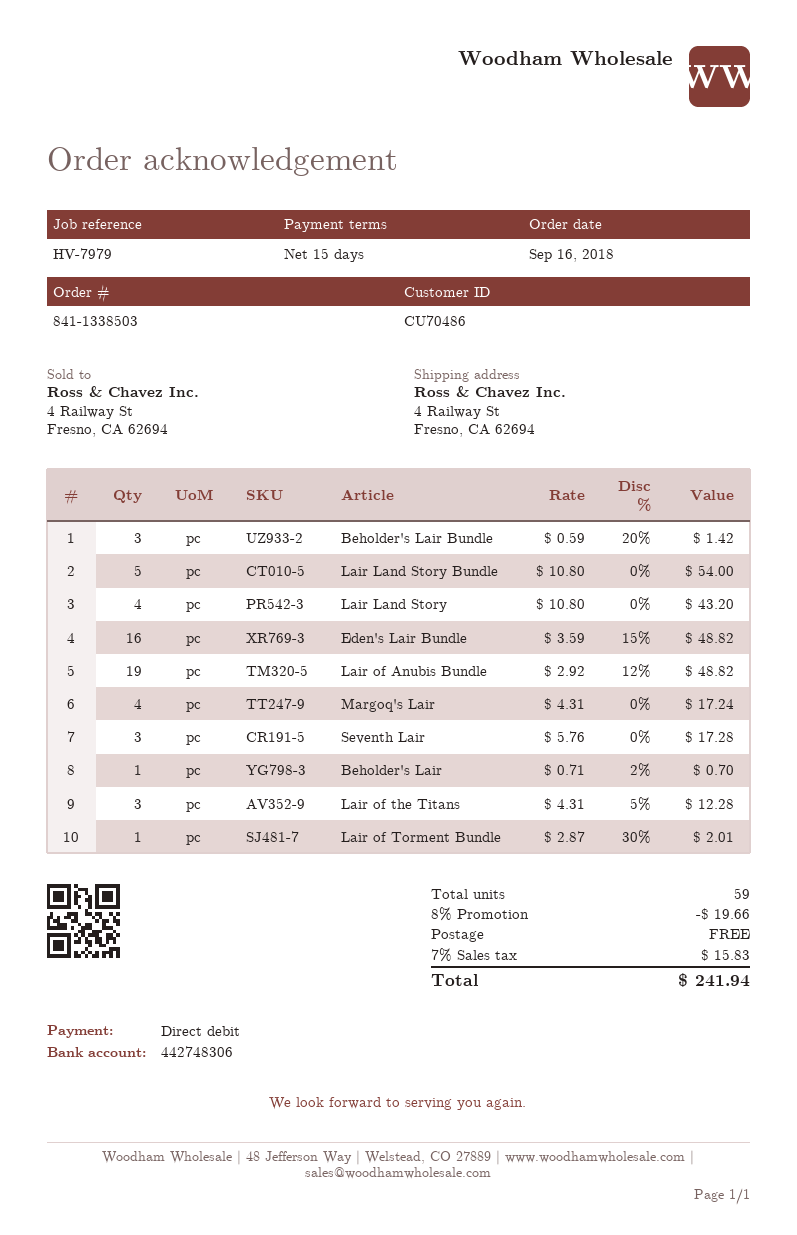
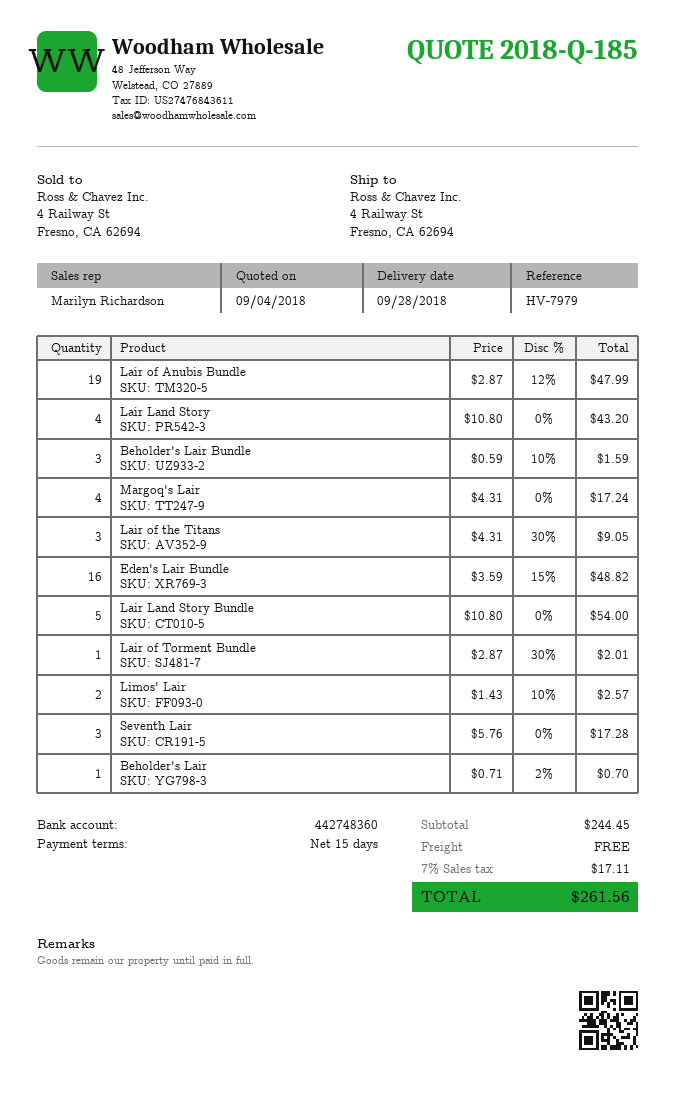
bank account: 442748306 -> 442748360
Beholder's Lair Bundle: 3 x 0.59 - 20% = 1.42 -> 3 x 0.59 - 10% = 1.59
Lair of Anubis Bundle: 19 x 2.92 - 12% = 48.82 -> 19 x 2.87 - 12% = 47.99
Lair of the Titans: 3 x 4.31 - 5% = 12.28 -> 3 x 4.31 - 30% = 9.05
Limos' Lair: none -> 2 x 1.43 - 10% = 2.57
discount: 8% = 19.66 -> none
tax: 7% = 15.83 -> 7% = 17.11
total: 241.94 -> 261.56

